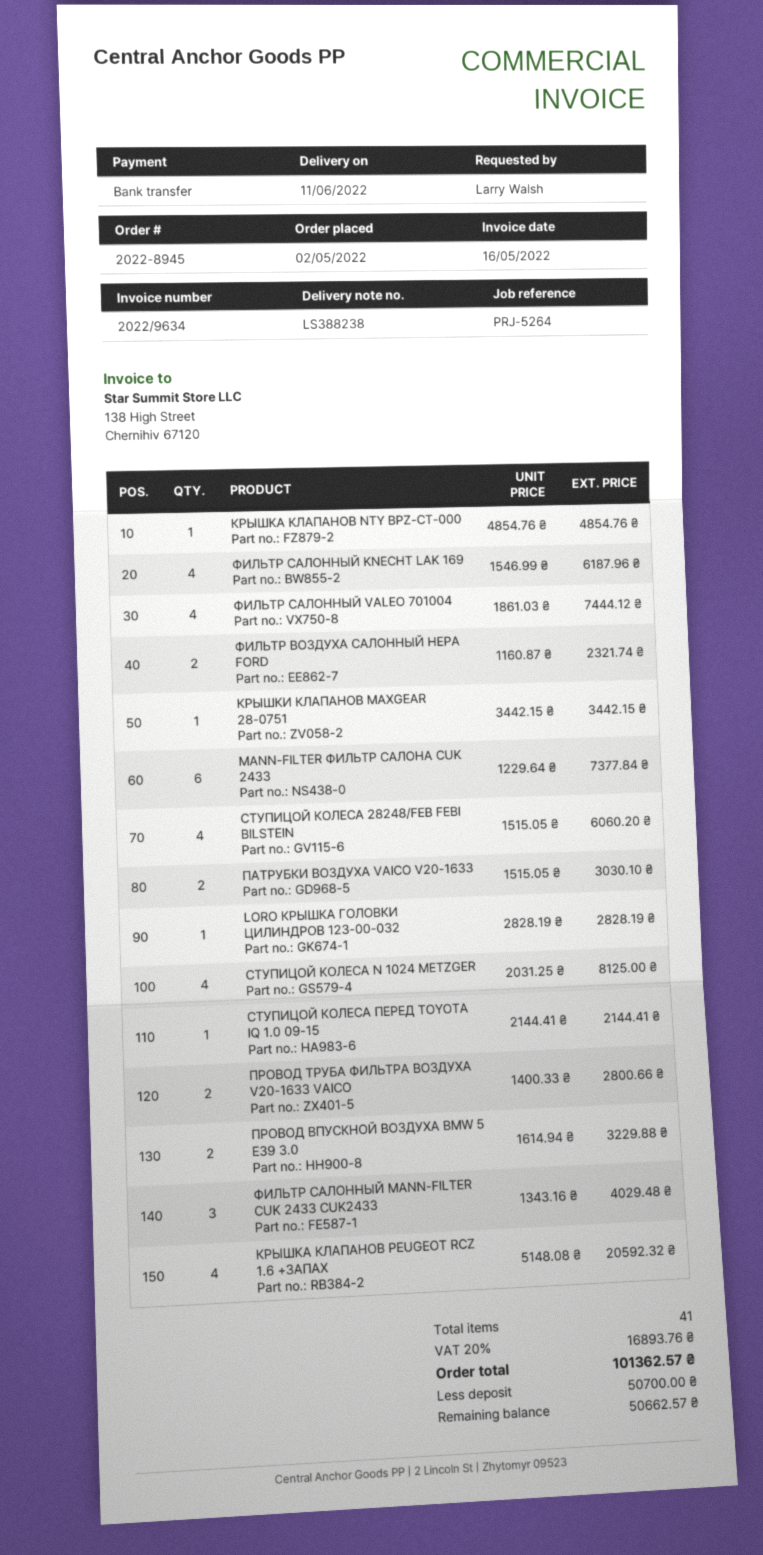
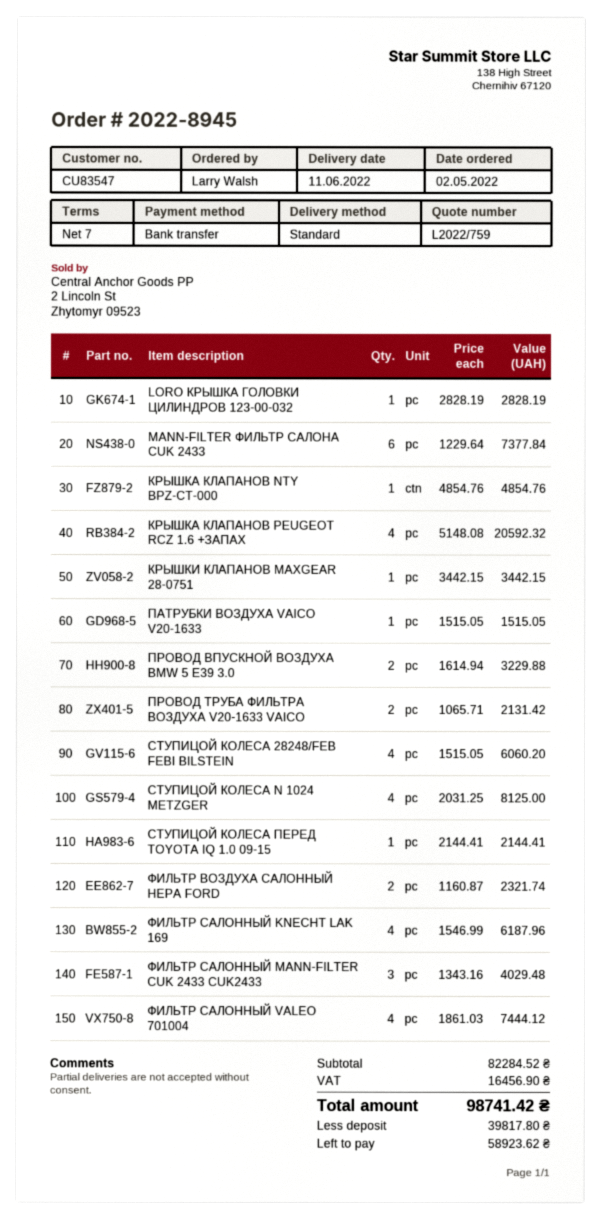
ПАТРУБКИ ВОЗДУХА VAICO V20-1633: 2 x 1515.05 = 3030.10 -> 1 x 1515.05 = 1515.05
ПРОВОД ТРУБА ФИЛЬТРА ВОЗДУХА V20-1633 VAICO: 2 x 1400.33 = 2800.66 -> 2 x 1065.71 = 2131.42
tax: 16893.76 -> 16456.90
total: 101362.57 -> 98741.42
deposit: 50700.00 -> 39817.80
balance: 50662.57 -> 58923.62

